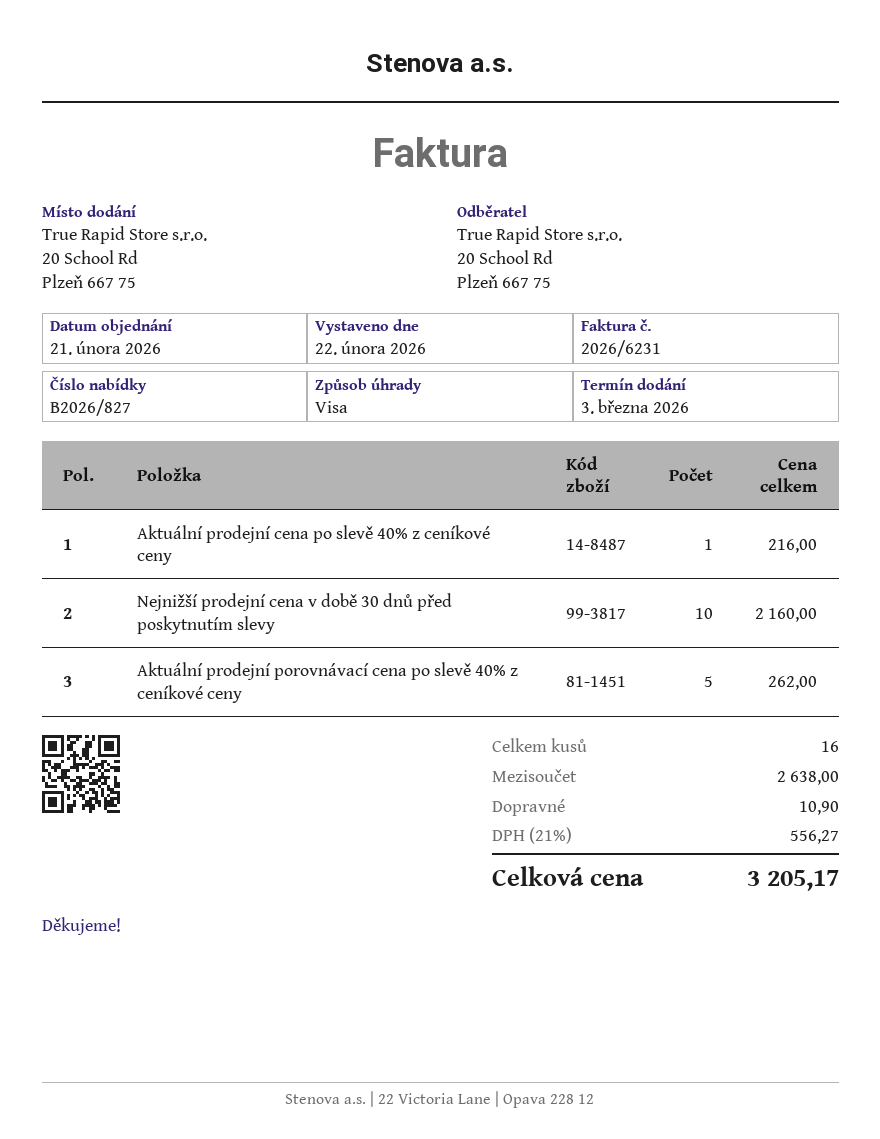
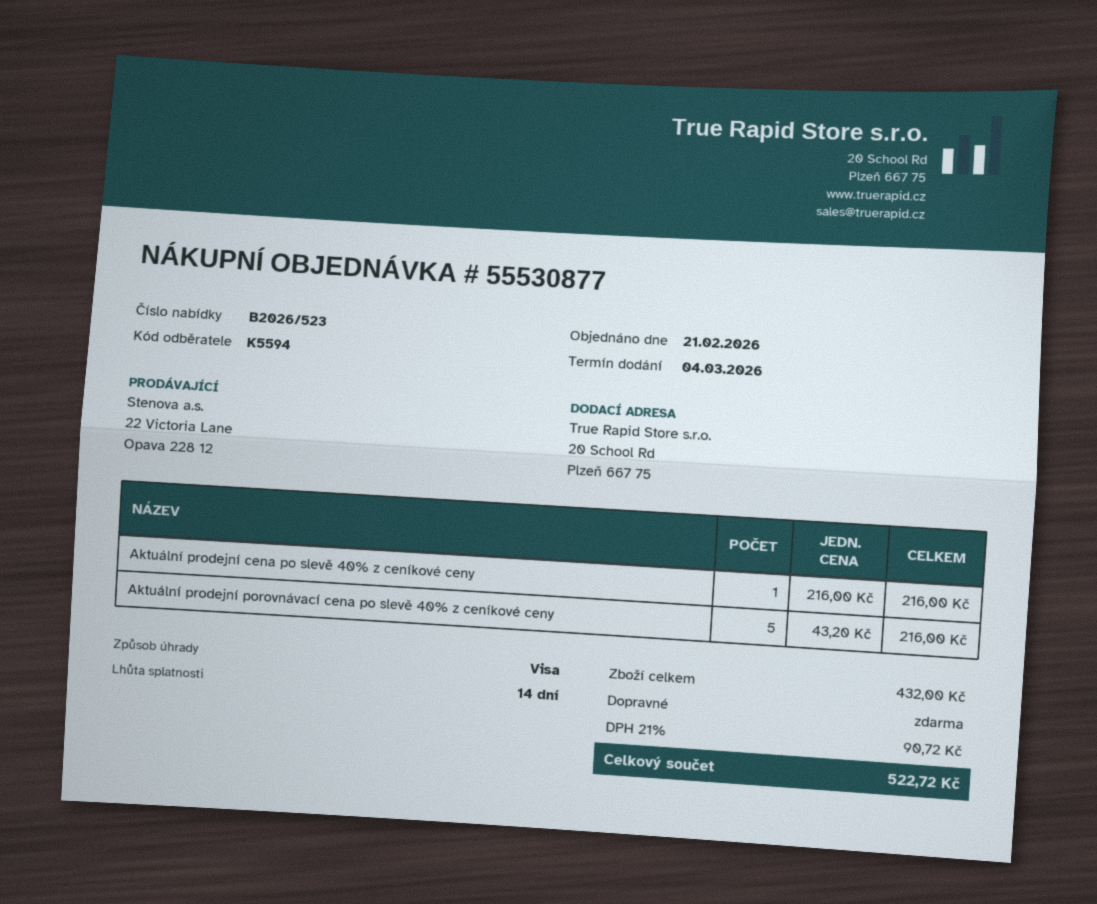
quote number: B2026/827 -> B2026/523
delivery date: 2026-03-03 -> 2026-03-04
Nejnižší prodejní cena v době 30 dnů před poskytnutím slevy: 10 for 2160.00 -> none
Aktuální prodejní porovnávací cena po slevě 40% z ceníkové ceny: 5 for 262.00 -> 5 for 216.00
subtotal: 2638.00 -> 432.00
shipping: 10.90 -> 0.00
tax: 21% = 556.27 -> 21% = 90.72
total: 3205.17 -> 522.72

